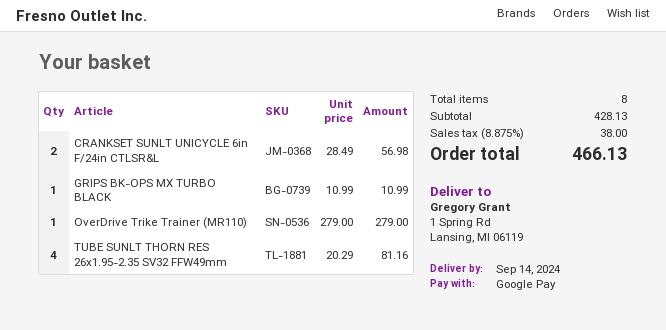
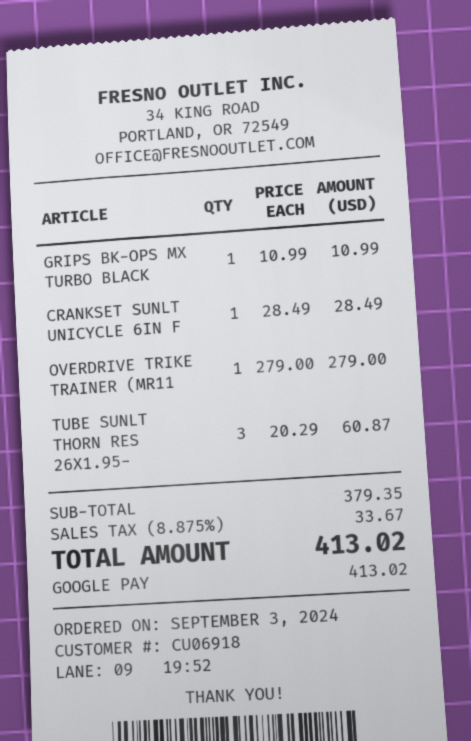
CRANKSET SUNLT UNICYCLE 6in F/24in CTLSR&L: 2 x 28.49 = 56.98 -> 1 x 28.49 = 28.49
TUBE SUNLT THORN RES 26x1.95-2.35 SV32 FFW49mm: 4 x 20.29 = 81.16 -> 3 x 20.29 = 60.87
subtotal: 428.13 -> 379.35
tax: 8.875% = 38.00 -> 8.875% = 33.67
total: 466.13 -> 413.02

